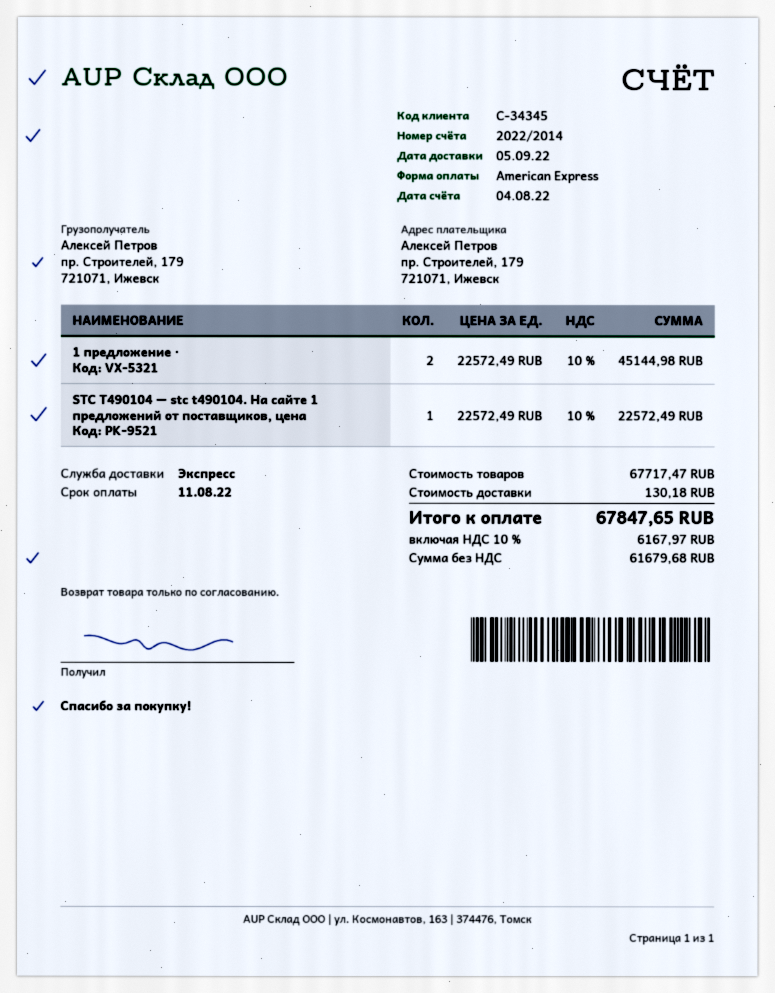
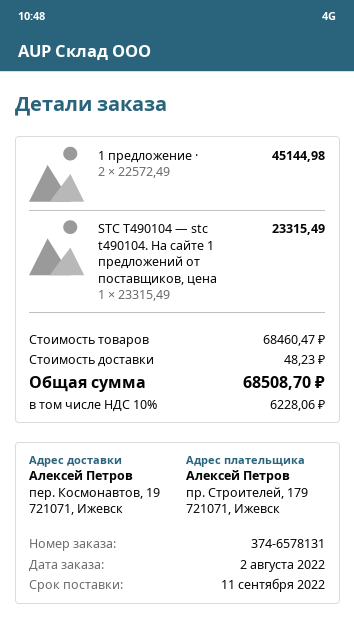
delivery date: 2022-09-05 -> 2022-09-11
ship to: пр. Строителей, 179, 721071, Ижевск -> пер. Космонавтов, 19, 721071, Ижевск
STC T490104 — stc t490104. На сайте 1 предложений от поставщиков, цена: 1 x 22572.49 = 22572.49 -> 1 x 23315.49 = 23315.49
subtotal: 67717.47 -> 68460.47
shipping: 130.18 -> 48.23
tax: 10% = 6167.97 -> 10% = 6228.06
total: 67847.65 -> 68508.70

